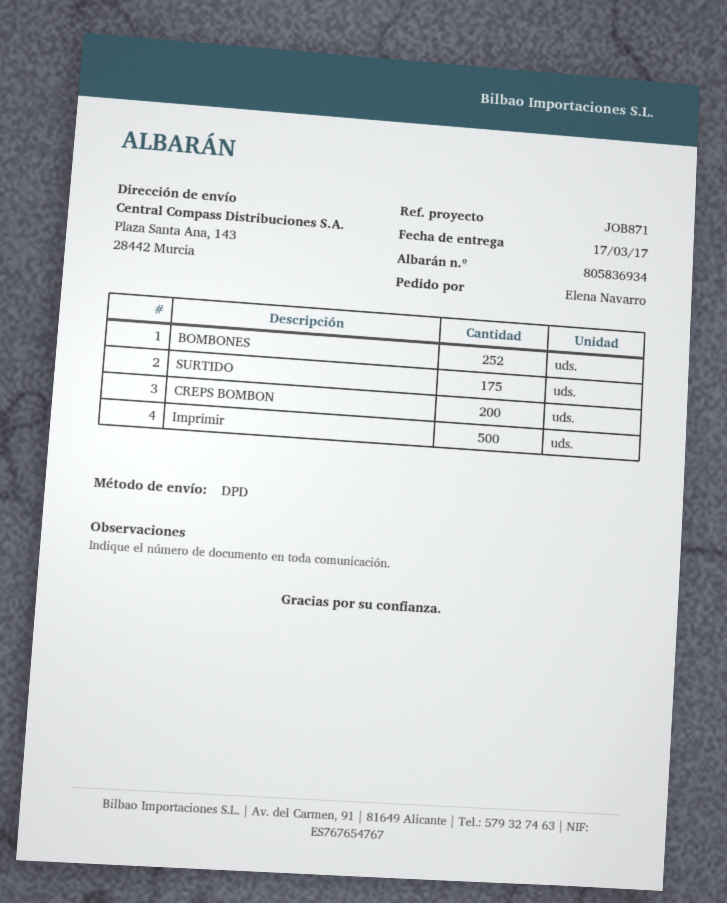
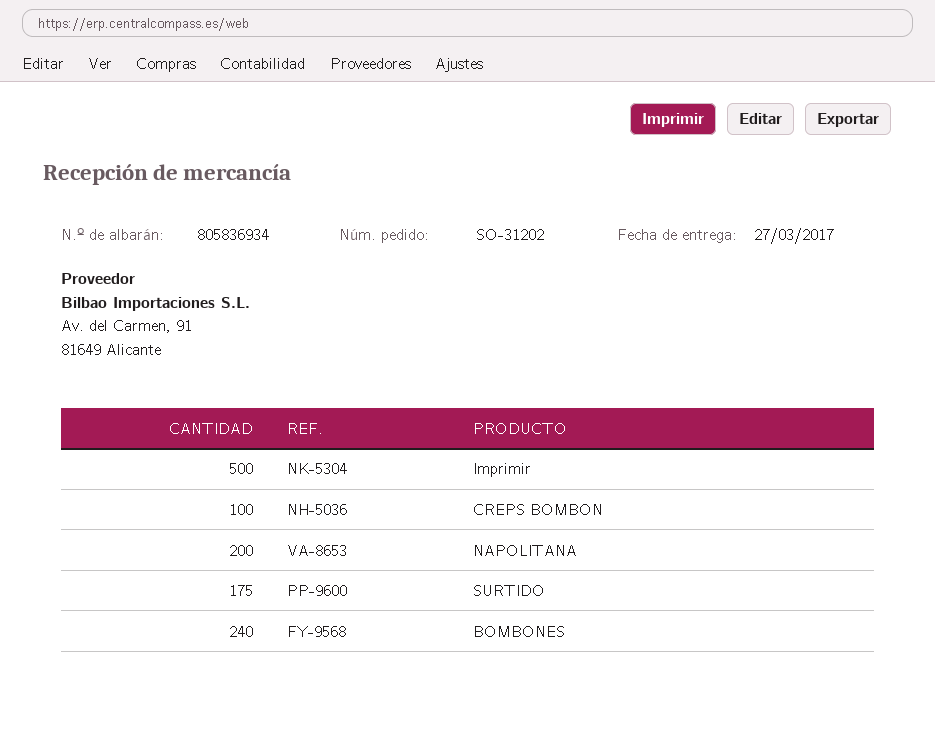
delivery date: 2017-03-17 -> 2017-03-27
BOMBONES: 252 -> 240
CREPS BOMBON: 200 -> 100
NAPOLITANA: none -> 200

